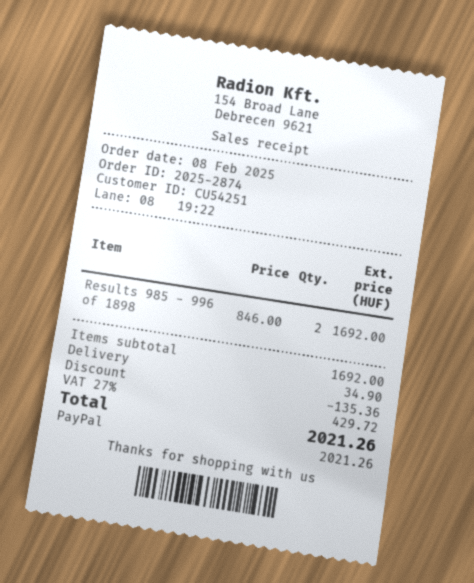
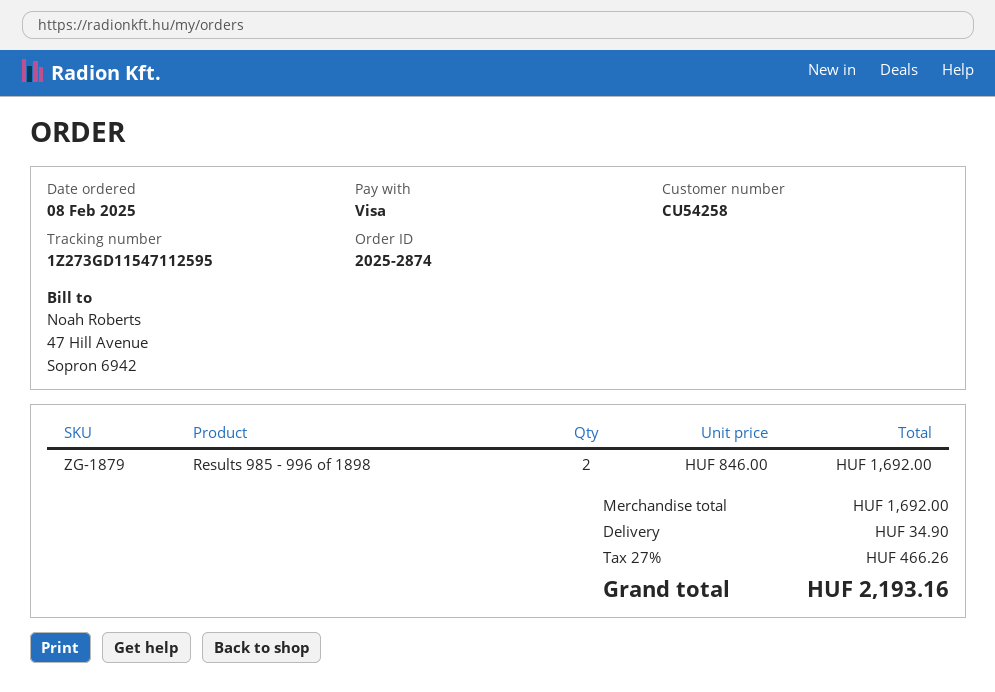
customer number: CU54251 -> CU54258
payment method: PayPal -> Visa
discount: 135.36 -> none
tax: 27% = 429.72 -> 27% = 466.26
total: 2021.26 -> 2193.16

